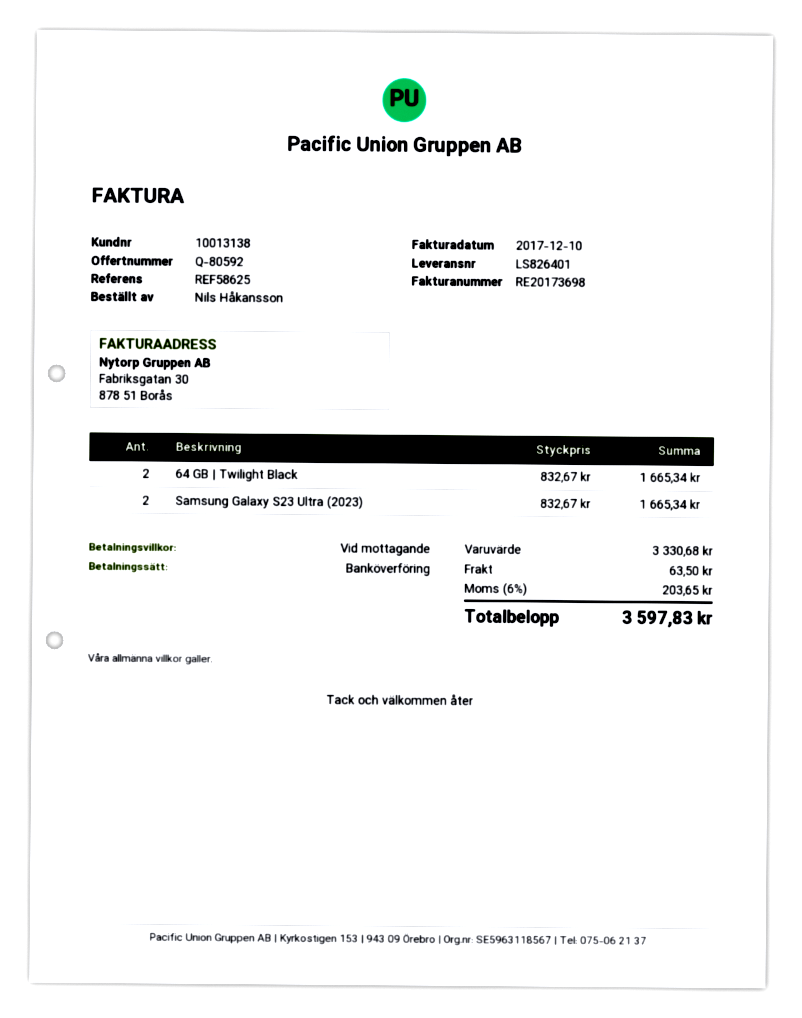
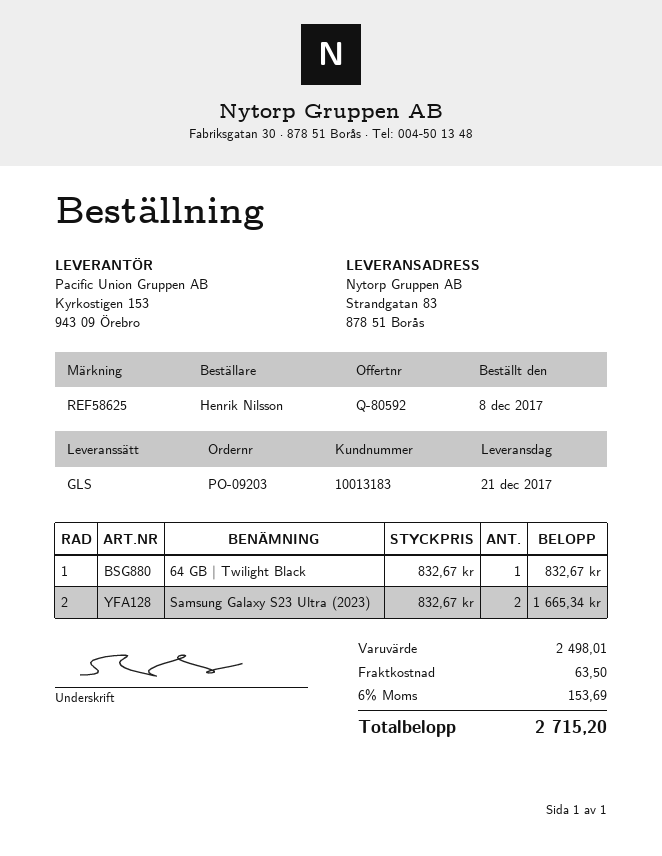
customer number: 10013138 -> 10013183
ordered by: Nils Håkansson -> Henrik Nilsson
64 GB | Twilight Black: 2 x 832.67 = 1665.34 -> 1 x 832.67 = 832.67
subtotal: 3330.68 -> 2498.01
tax: 6% = 203.65 -> 6% = 153.69
total: 3597.83 -> 2715.20

